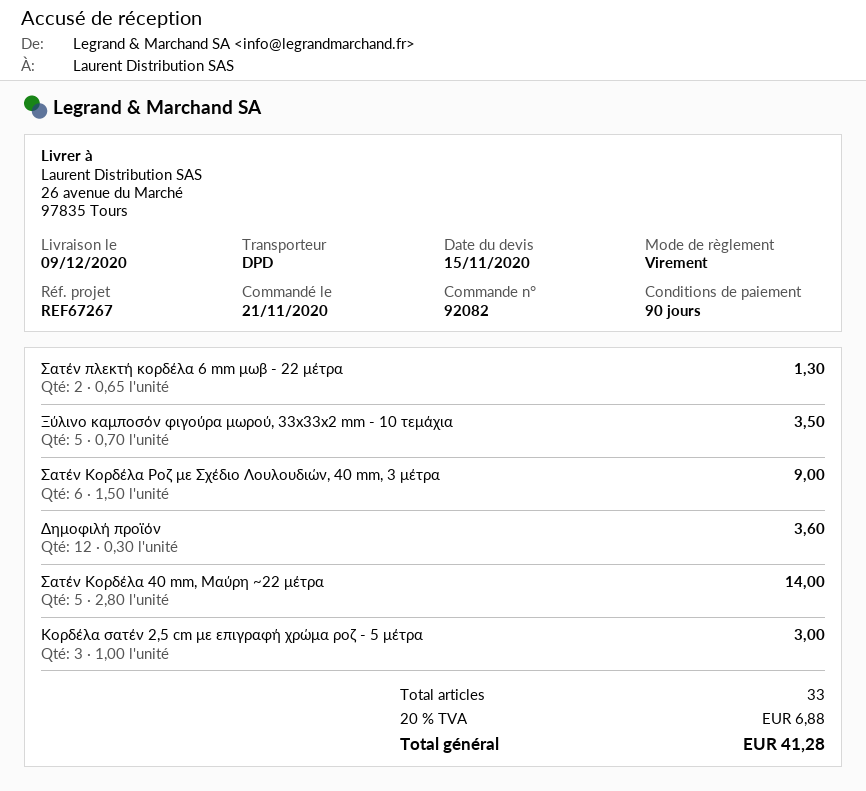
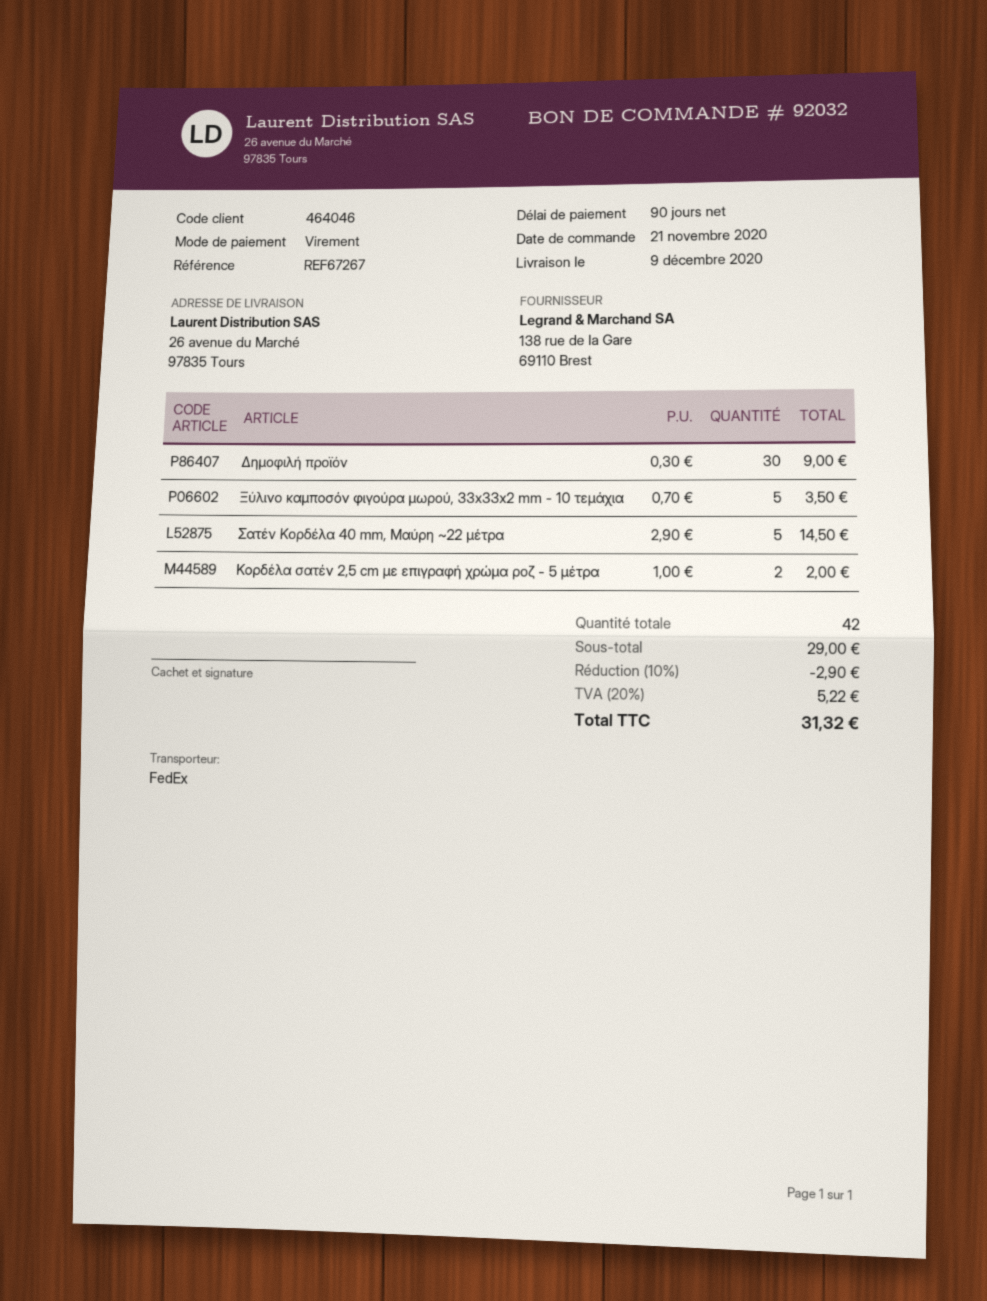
order number: 92082 -> 92032
shipping method: DPD -> FedEx
Σατέν πλεκτή κορδέλα 6 mm μωβ - 22 μέτρα: 2 x 0.65 = 1.30 -> none
Σατέν Κορδέλα Ροζ με Σχέδιο Λουλουδιών, 40 mm, 3 μέτρα: 6 x 1.50 = 9.00 -> none
Δημοφιλή προϊόν: 12 x 0.30 = 3.60 -> 30 x 0.30 = 9.00
Σατέν Κορδέλα 40 mm, Μαύρη ~22 μέτρα: 5 x 2.80 = 14.00 -> 5 x 2.90 = 14.50
Κορδέλα σατέν 2,5 cm με επιγραφή χρώμα ροζ - 5 μέτρα: 3 x 1.00 = 3.00 -> 2 x 1.00 = 2.00
total quantity: 33 -> 42
discount: none -> 10% = 2.90
tax: 20% = 6.88 -> 20% = 5.22
total: 41.28 -> 31.32

